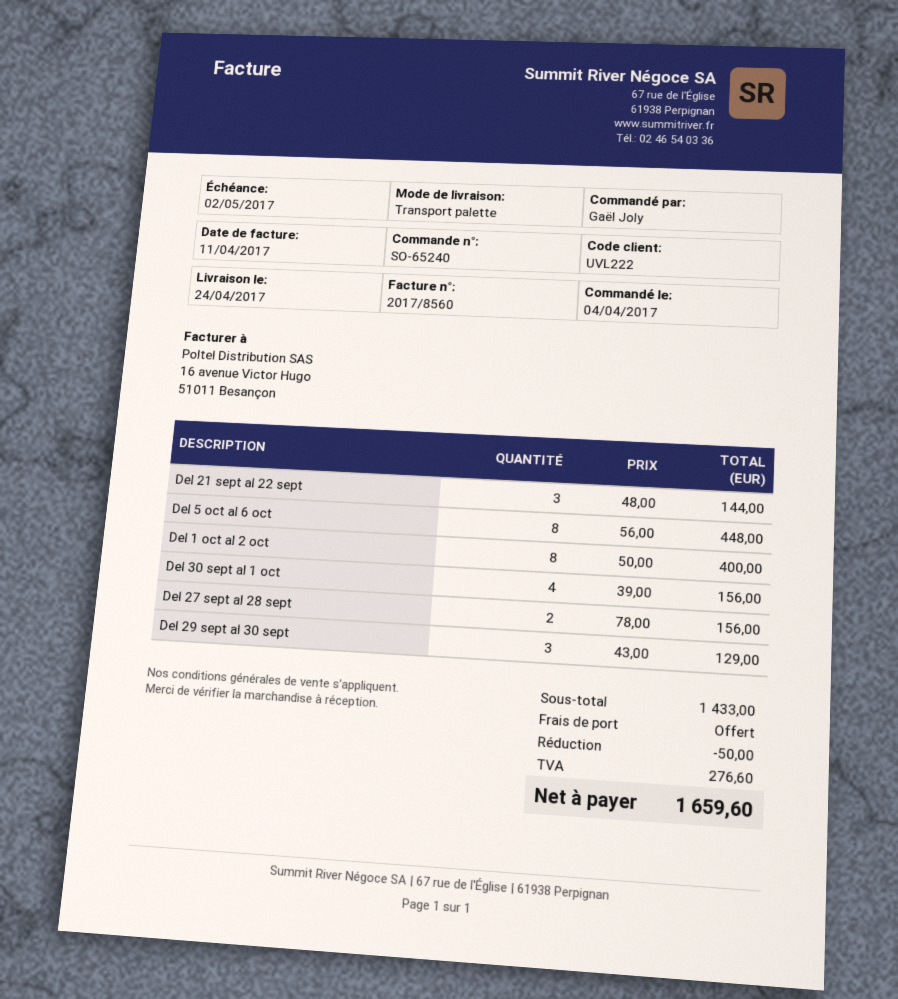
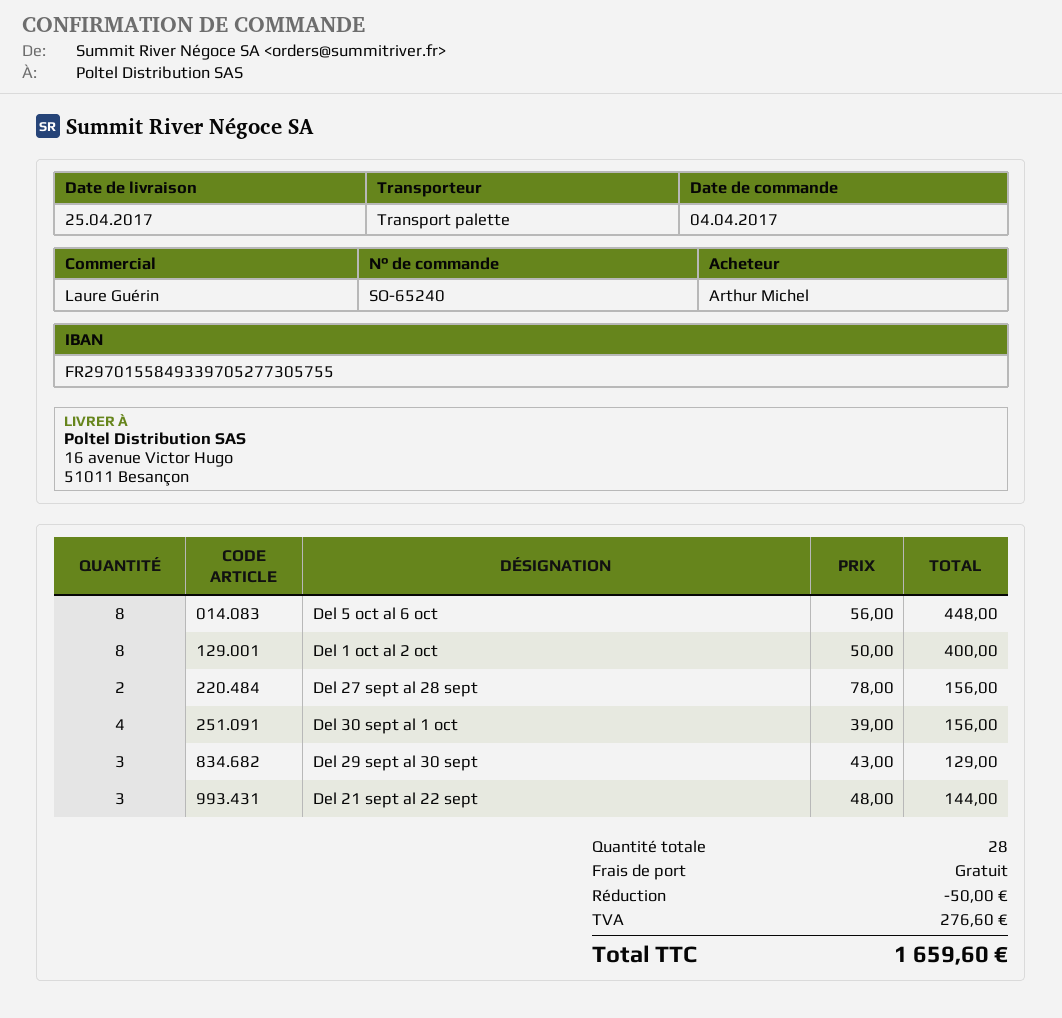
delivery date: 2017-04-24 -> 2017-04-25
ordered by: Gaël Joly -> Arthur Michel

